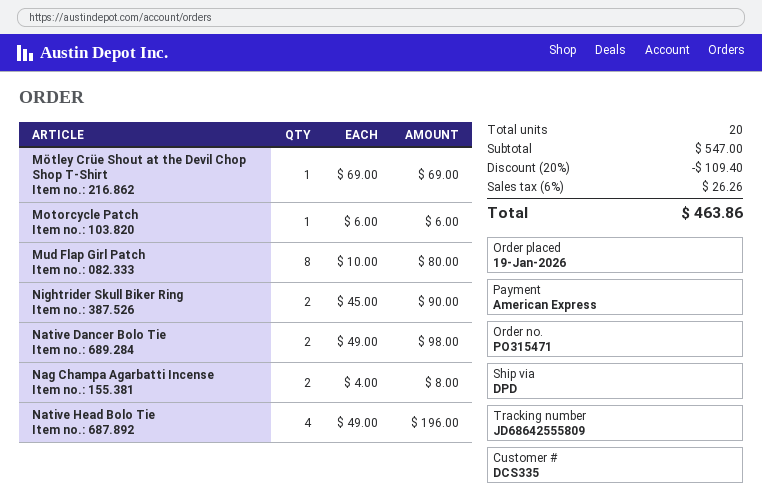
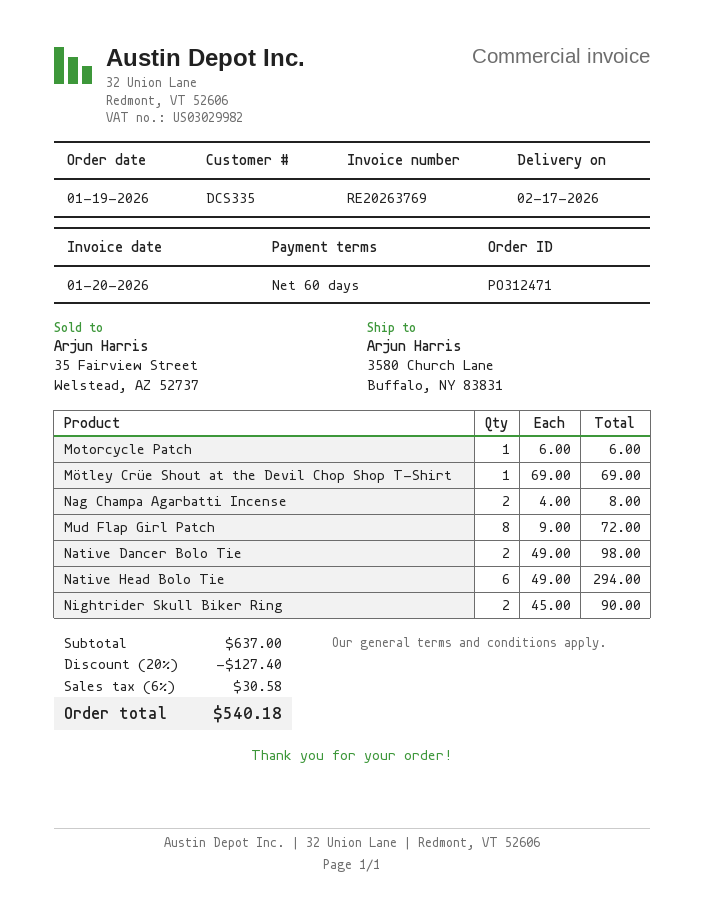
order number: PO315471 -> PO312471
Mud Flap Girl Patch: 8 x 10.00 = 80.00 -> 8 x 9.00 = 72.00
Native Head Bolo Tie: 4 x 49.00 = 196.00 -> 6 x 49.00 = 294.00
subtotal: 547.00 -> 637.00
discount: 20% = 109.40 -> 20% = 127.40
tax: 6% = 26.26 -> 6% = 30.58
total: 463.86 -> 540.18

